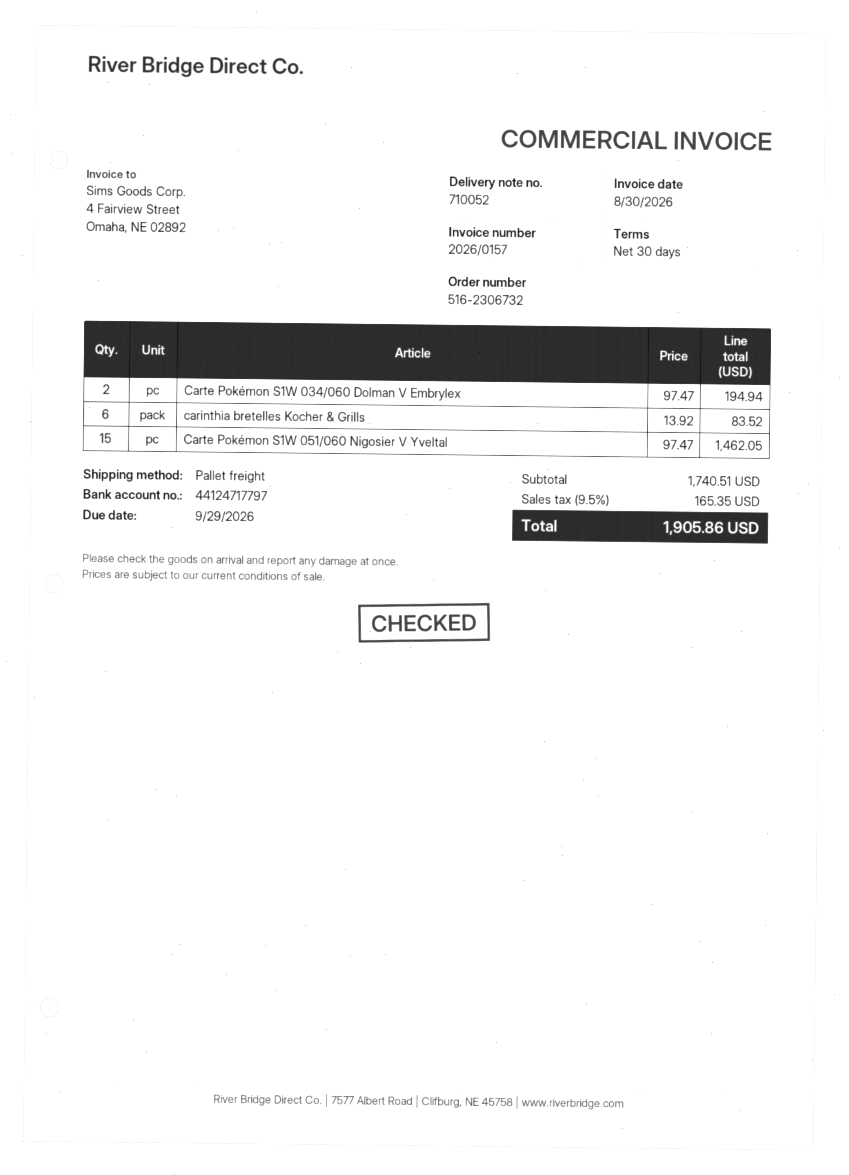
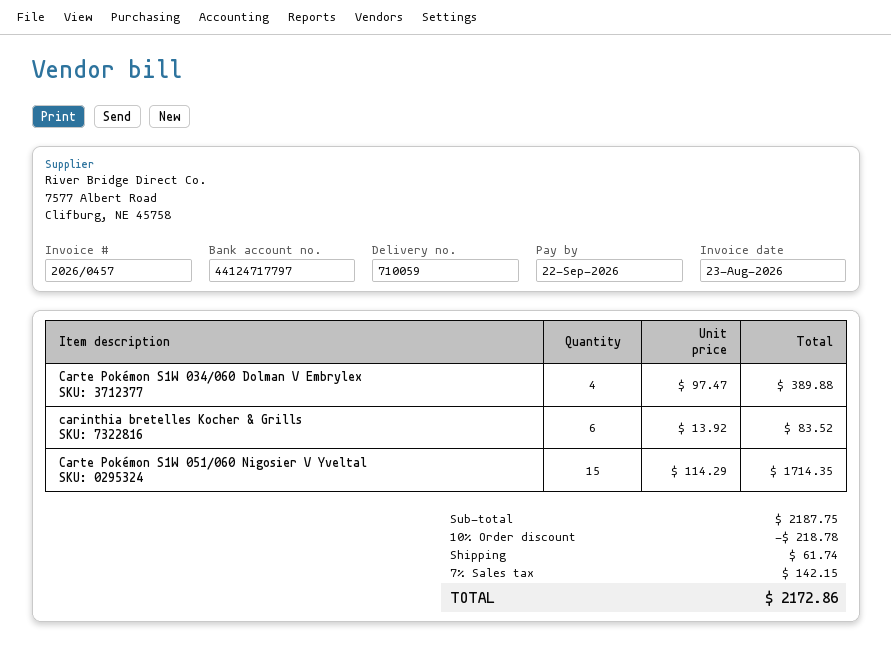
delivery note number: 710052 -> 710059
invoice number: 2026/0157 -> 2026/0457
invoice date: 2026-08-30 -> 2026-08-23
due date: 2026-09-29 -> 2026-09-22
Carte Pokémon S1W 034/060 Dolman V Embrylex: 2 x 97.47 = 194.94 -> 4 x 97.47 = 389.88
Carte Pokémon S1W 051/060 Nigosier V Yveltal: 15 x 97.47 = 1462.05 -> 15 x 114.29 = 1714.35
subtotal: 1740.51 -> 2187.75
discount: none -> 10% = 218.78
shipping: none -> 61.74
tax: 9.5% = 165.35 -> 7% = 142.15
total: 1905.86 -> 2172.86

